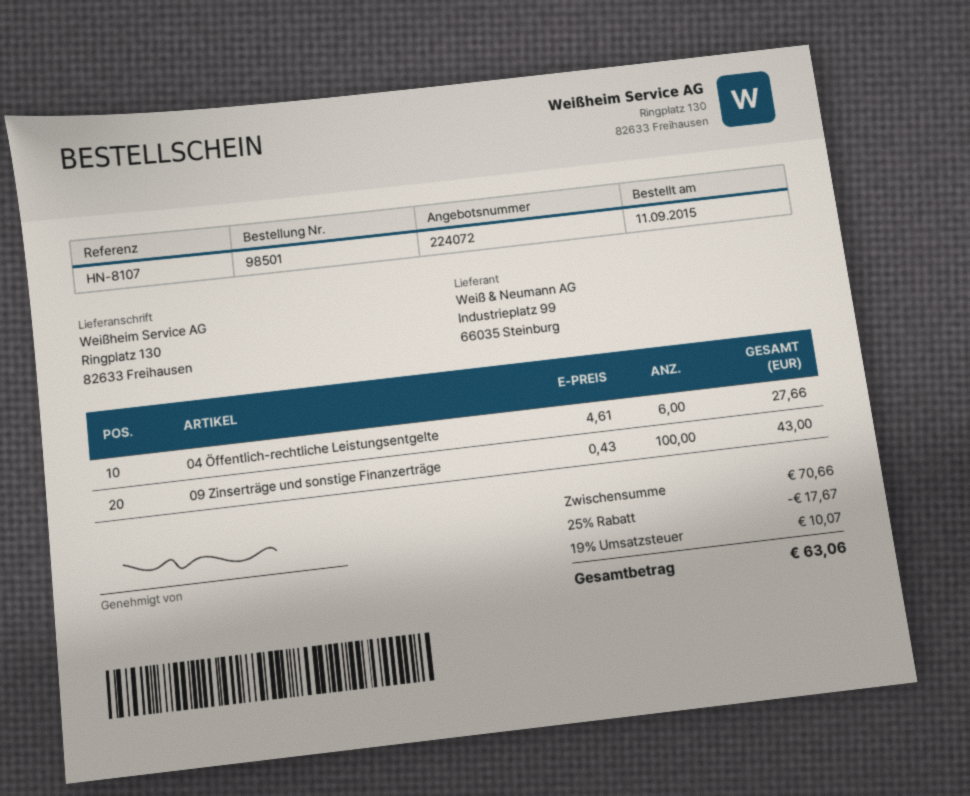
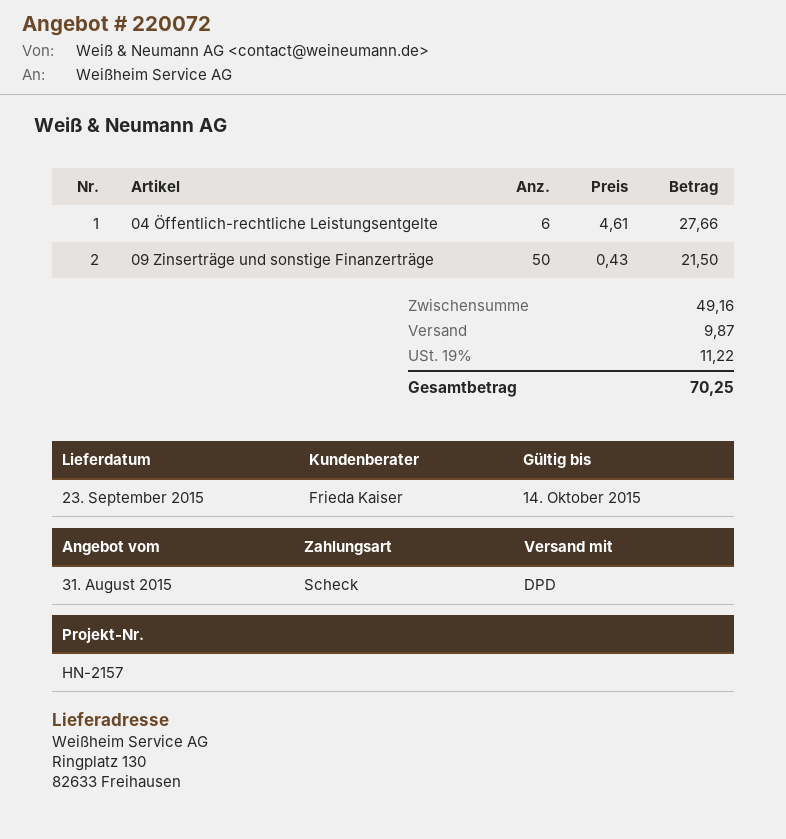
quote number: 224072 -> 220072
reference: HN-8107 -> HN-2157
09 Zinserträge und sonstige Finanzerträge: 100 x 0.43 = 43.00 -> 50 x 0.43 = 21.50
subtotal: 70.66 -> 49.16
discount: 25% = 17.67 -> none
shipping: none -> 9.87
tax: 19% = 10.07 -> 19% = 11.22
total: 63.06 -> 70.25

